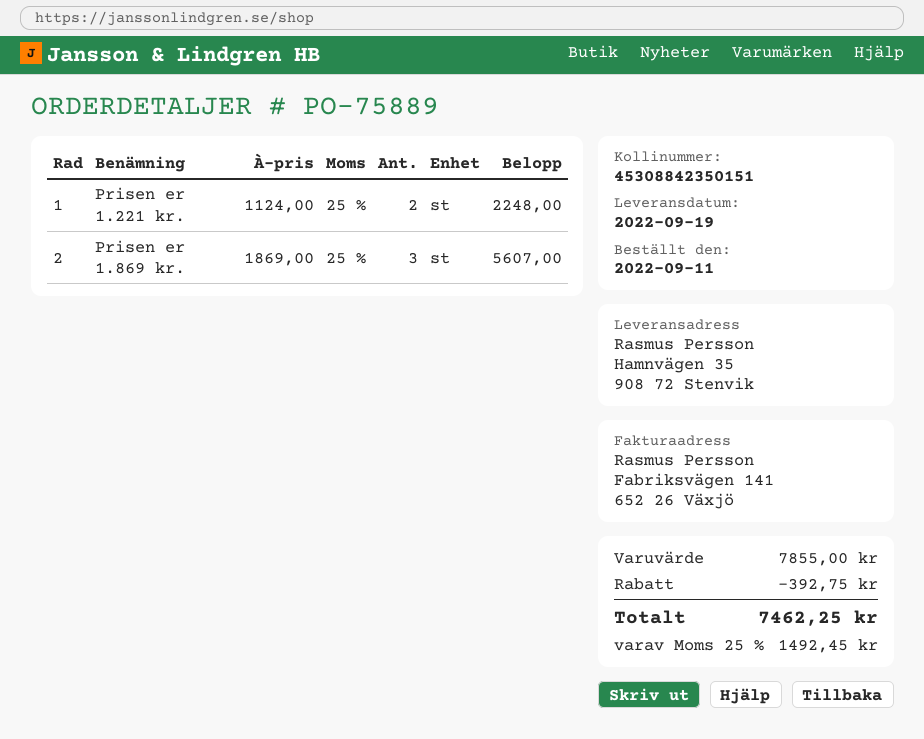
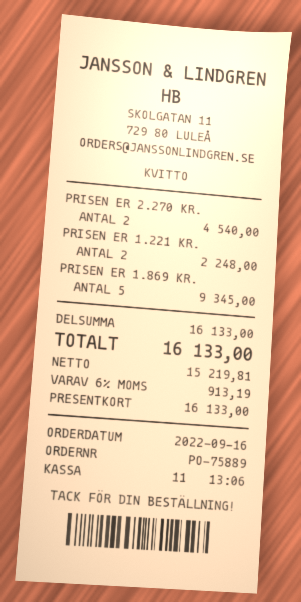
order date: 2022-09-11 -> 2022-09-16
Prisen er 1.869 kr.: 3 for 5607.00 -> 5 for 9345.00
PRISEN ER 2.270 KR.: none -> 2 for 4540.00
subtotal: 7855.00 -> 16133.00
discount: 392.75 -> none
tax: 25% = 1492.45 -> 6% = 913.19
total: 7462.25 -> 16133.00

